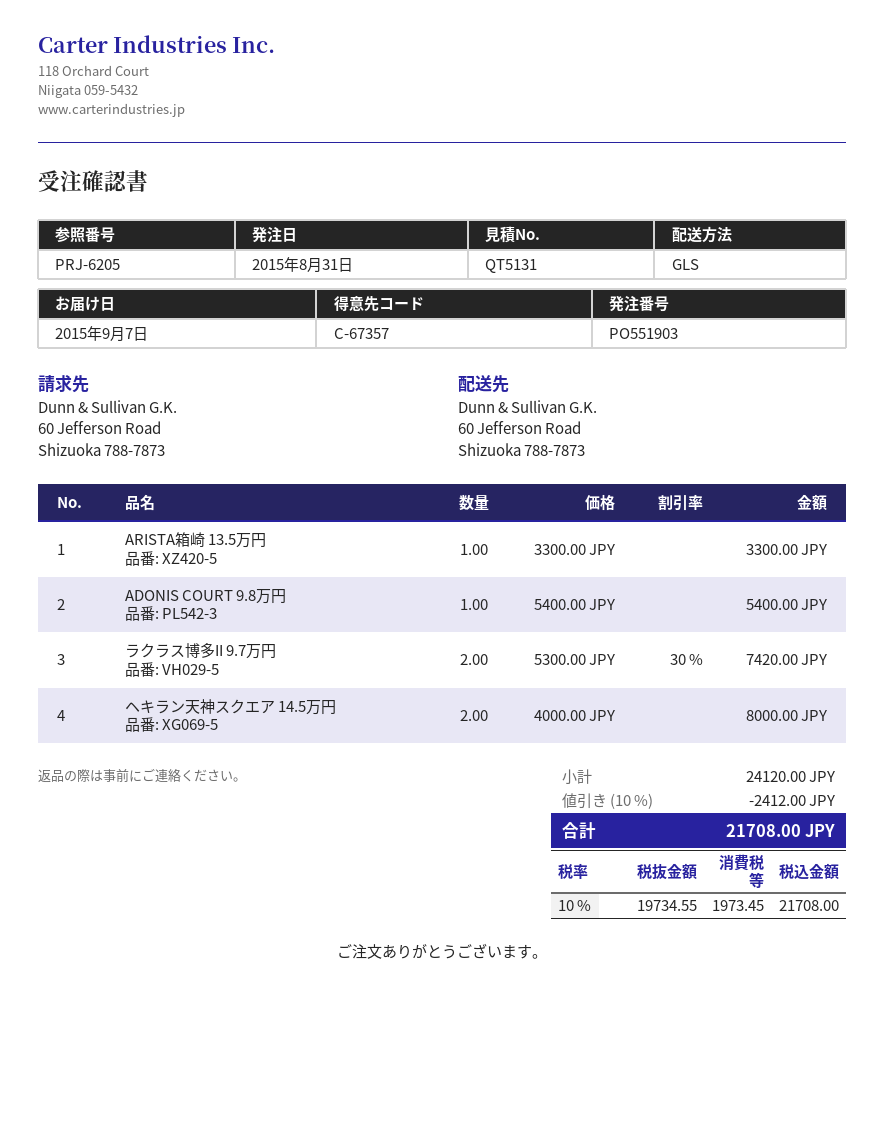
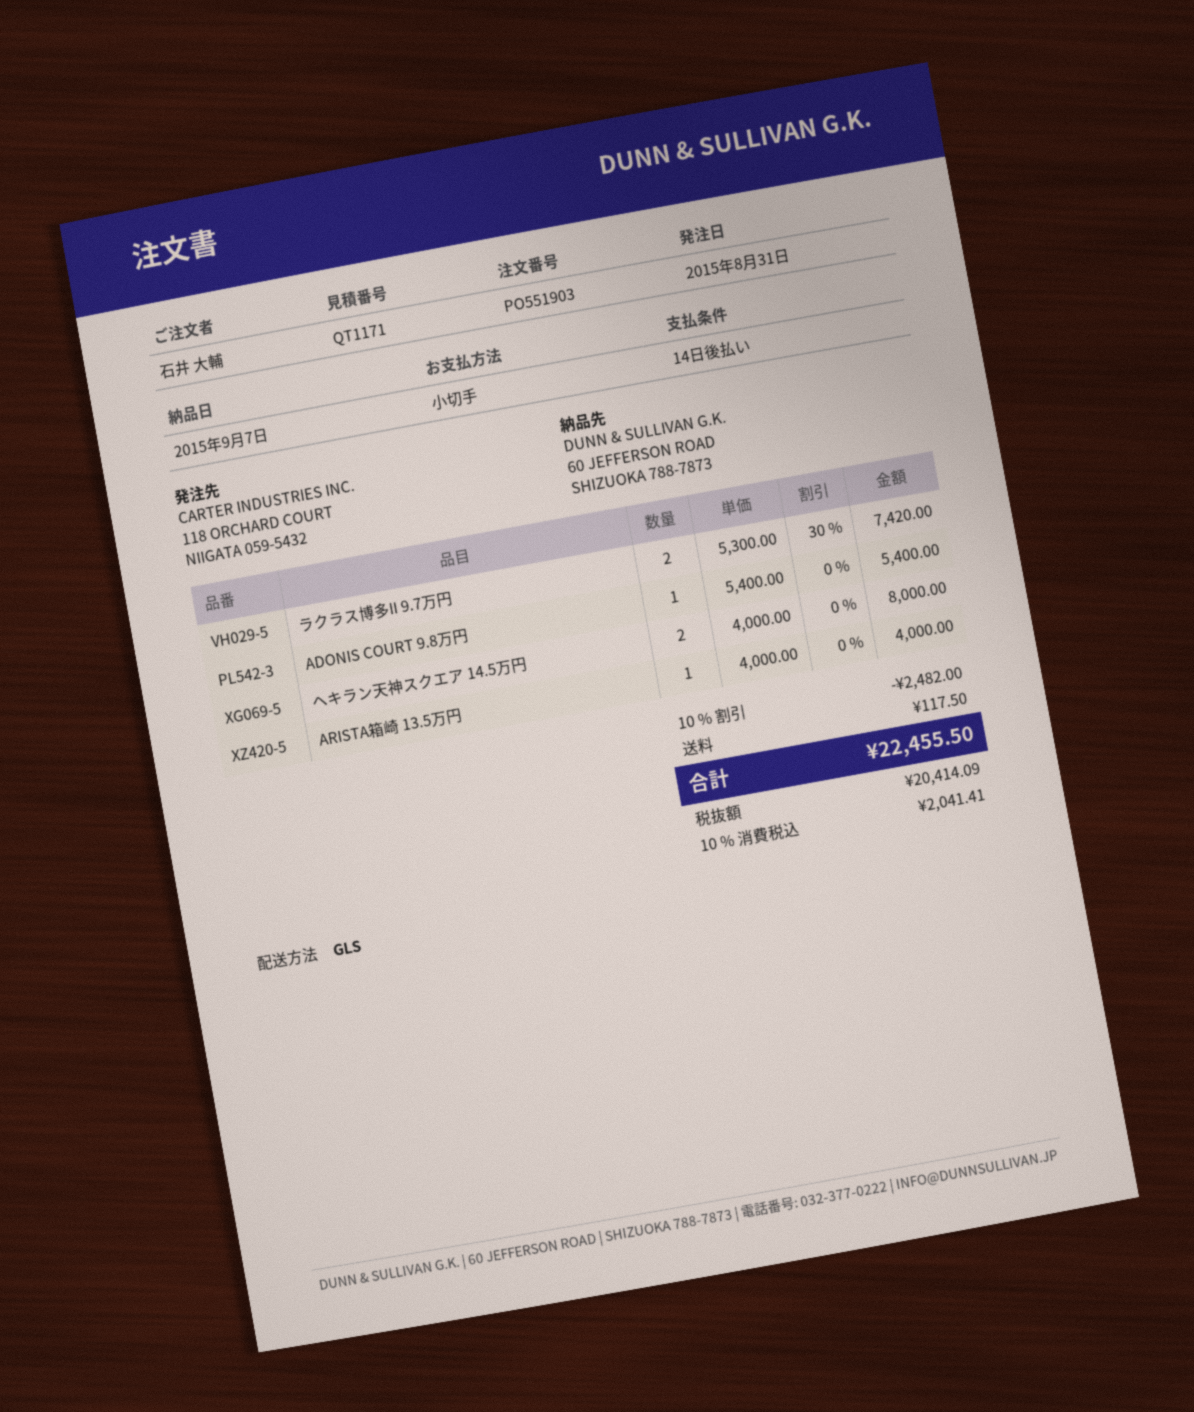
quote number: QT5131 -> QT1171
ARISTA箱崎 13.5万円: 1 x 3300.00 = 3300.00 -> 1 x 4000.00 = 4000.00
discount: 10% = 2412.00 -> 10% = 2482.00
shipping: none -> 117.50
net: 19734.55 -> 20414.09
tax: 10% = 1973.45 -> 10% = 2041.41
total: 21708.00 -> 22455.50

